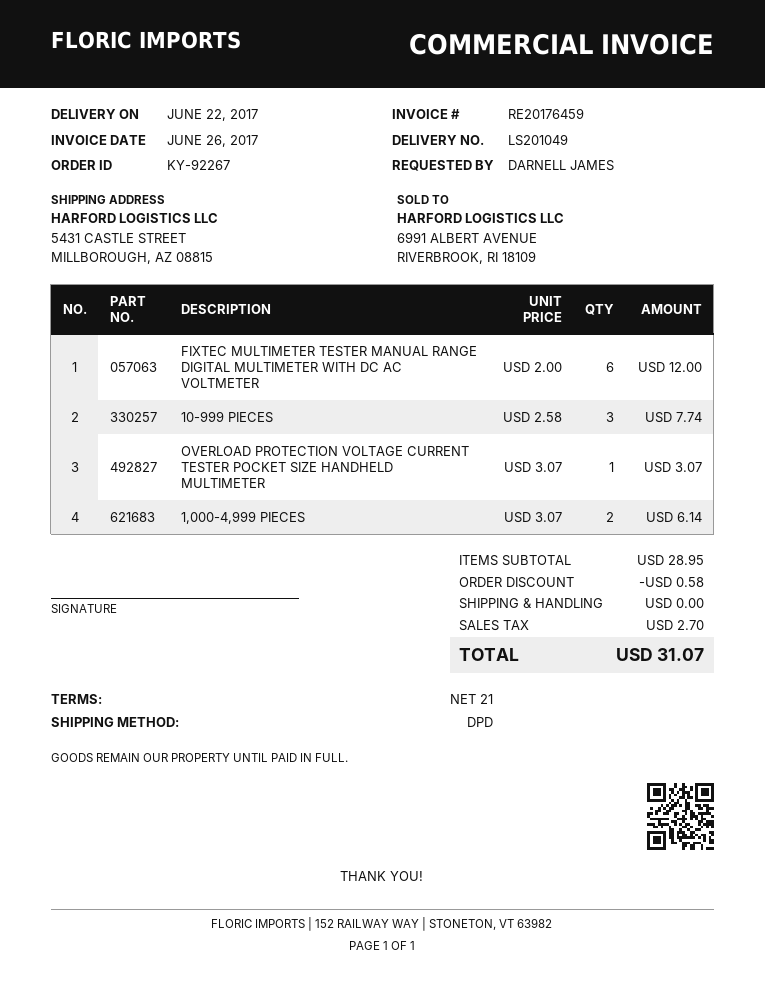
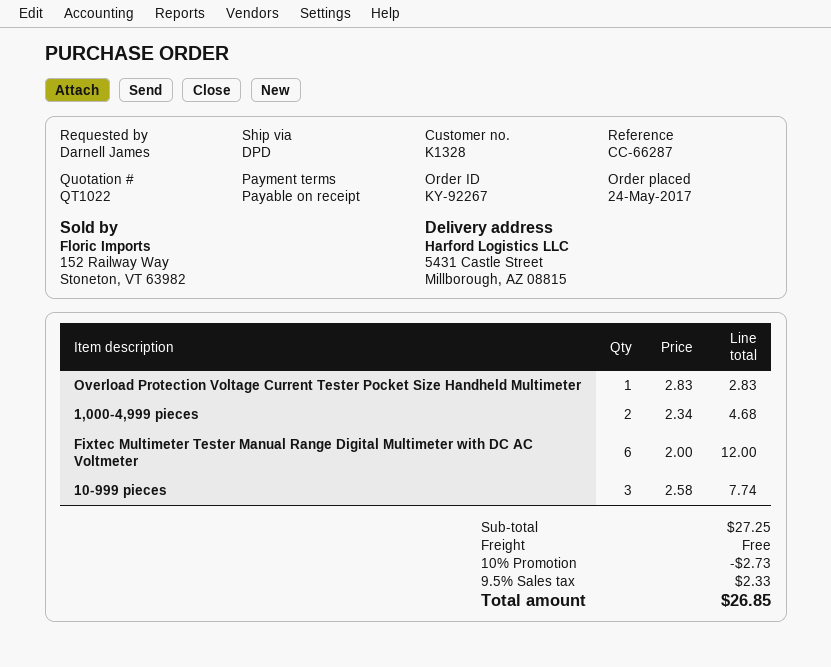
payment terms: 21 days -> on receipt
OVERLOAD PROTECTION VOLTAGE CURRENT TESTER POCKET SIZE HANDHELD MULTIMETER: 1 x 3.07 = 3.07 -> 1 x 2.83 = 2.83
1,000-4,999 PIECES: 2 x 3.07 = 6.14 -> 2 x 2.34 = 4.68
subtotal: 28.95 -> 27.25
discount: 0.58 -> 2.73
tax: 2.70 -> 2.33
total: 31.07 -> 26.85

